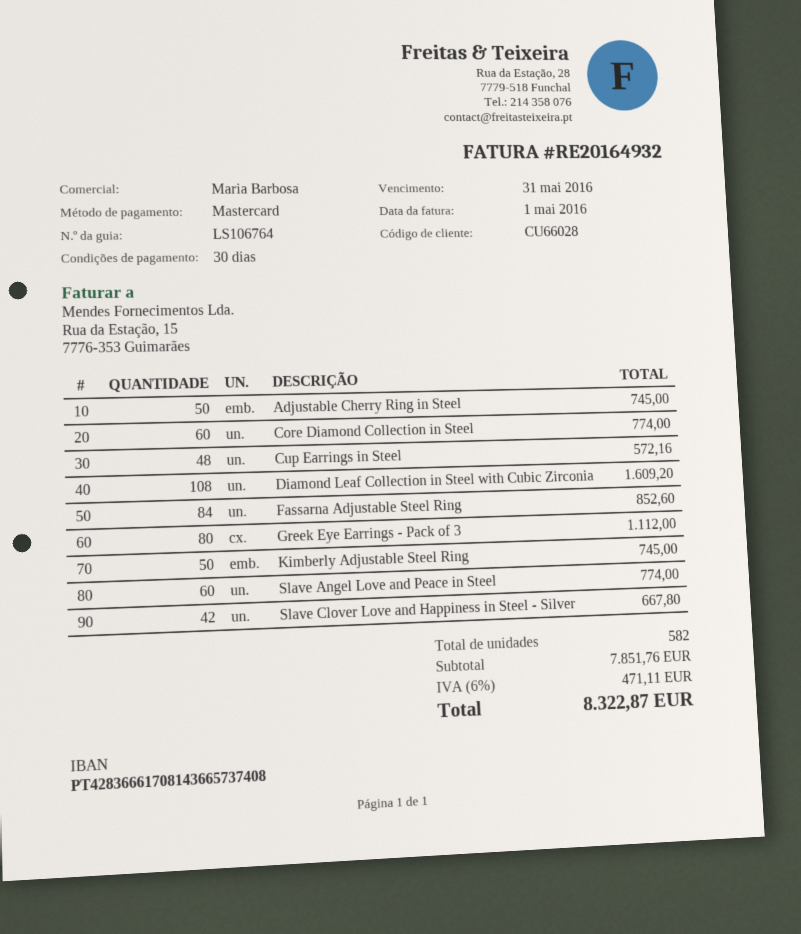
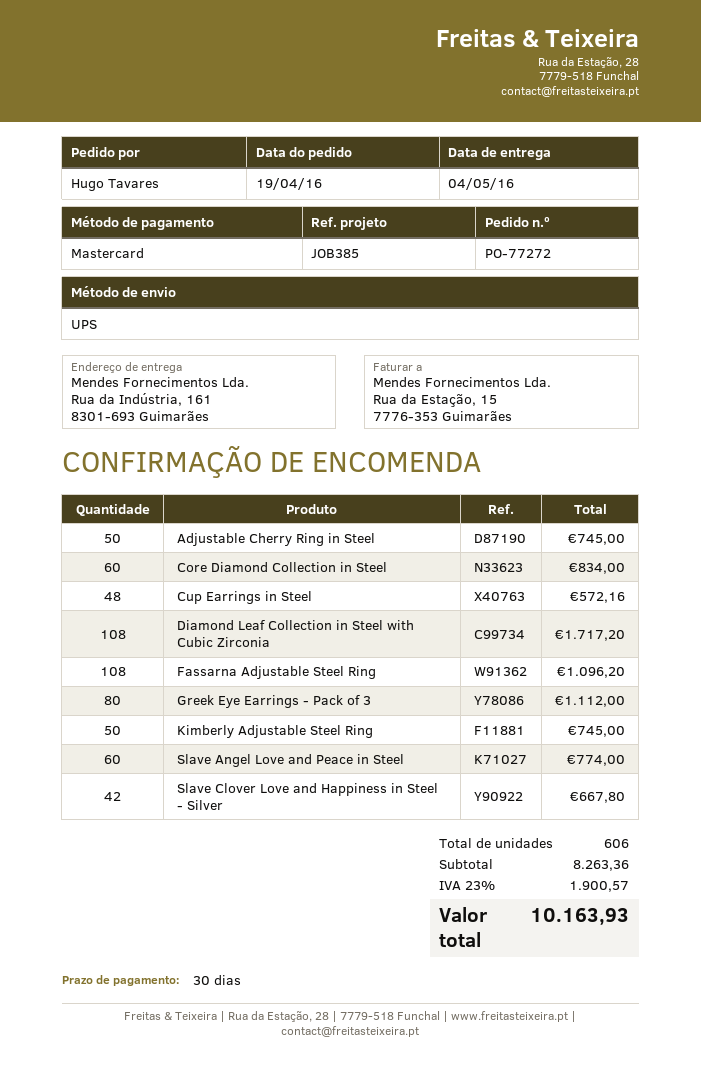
Core Diamond Collection in Steel: 60 for 774.00 -> 60 for 834.00
Diamond Leaf Collection in Steel with Cubic Zirconia: 108 for 1609.20 -> 108 for 1717.20
Fassarna Adjustable Steel Ring: 84 for 852.60 -> 108 for 1096.20
total quantity: 582 -> 606
subtotal: 7851.76 -> 8263.36
tax: 6% = 471.11 -> 23% = 1900.57
total: 8322.87 -> 10163.93

